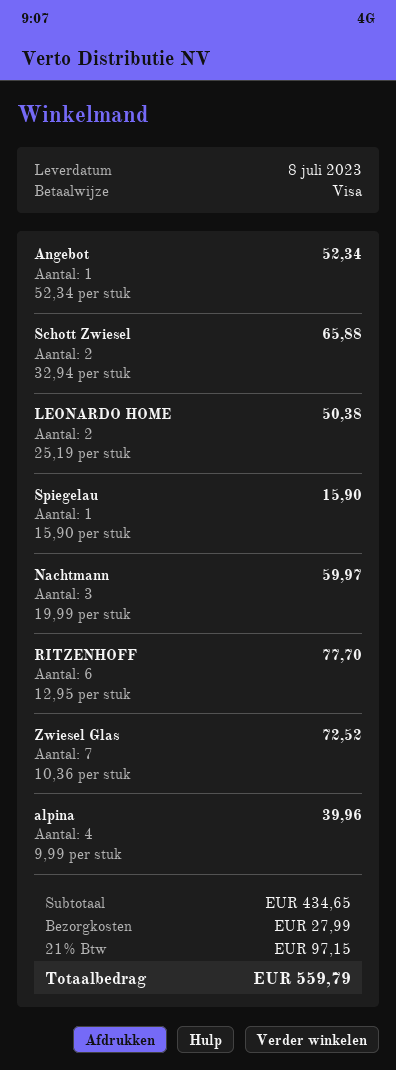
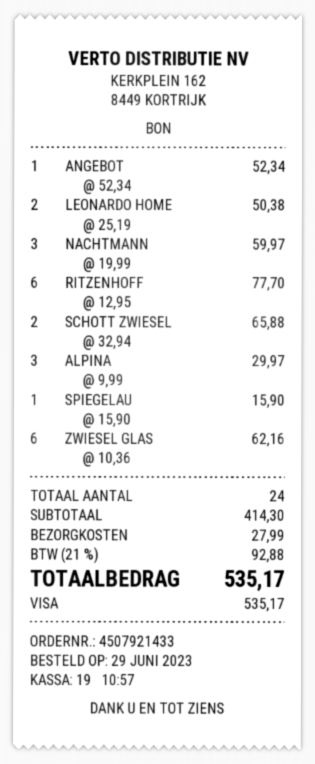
Zwiesel Glas: 7 x 10.36 = 72.52 -> 6 x 10.36 = 62.16
alpina: 4 x 9.99 = 39.96 -> 3 x 9.99 = 29.97
subtotal: 434.65 -> 414.30
tax: 21% = 97.15 -> 21% = 92.88
total: 559.79 -> 535.17

